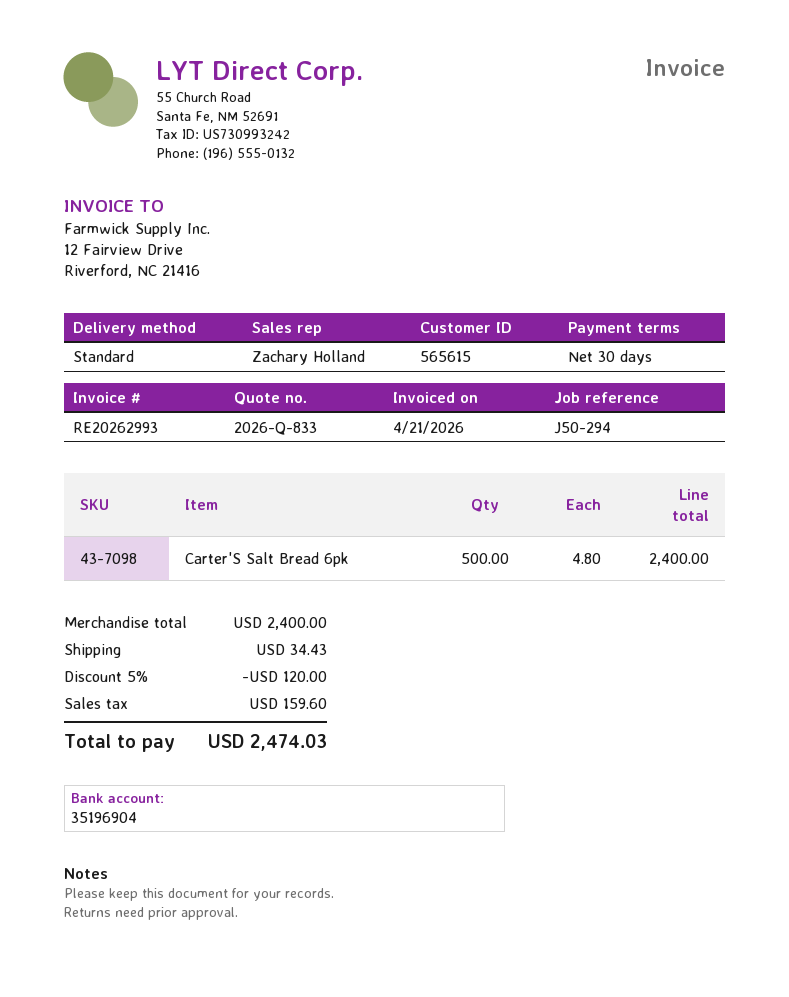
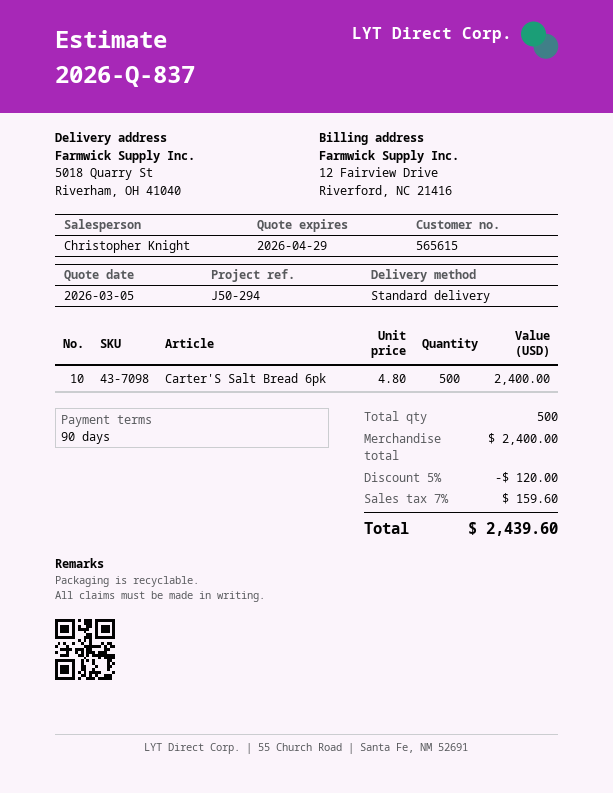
quote number: 2026-Q-833 -> 2026-Q-837
payment terms: 30 days -> 90 days
sales rep: Zachary Holland -> Christopher Knight
shipping: 34.43 -> none
total: 2474.03 -> 2439.60

